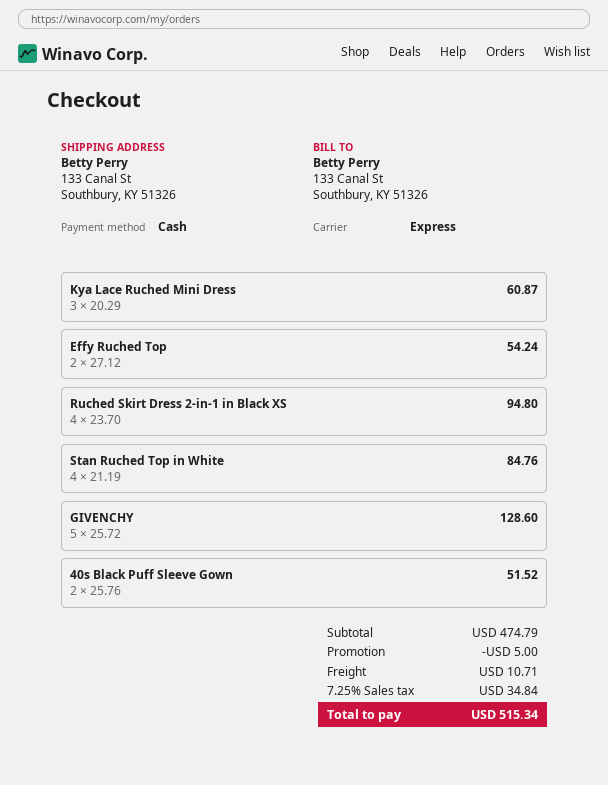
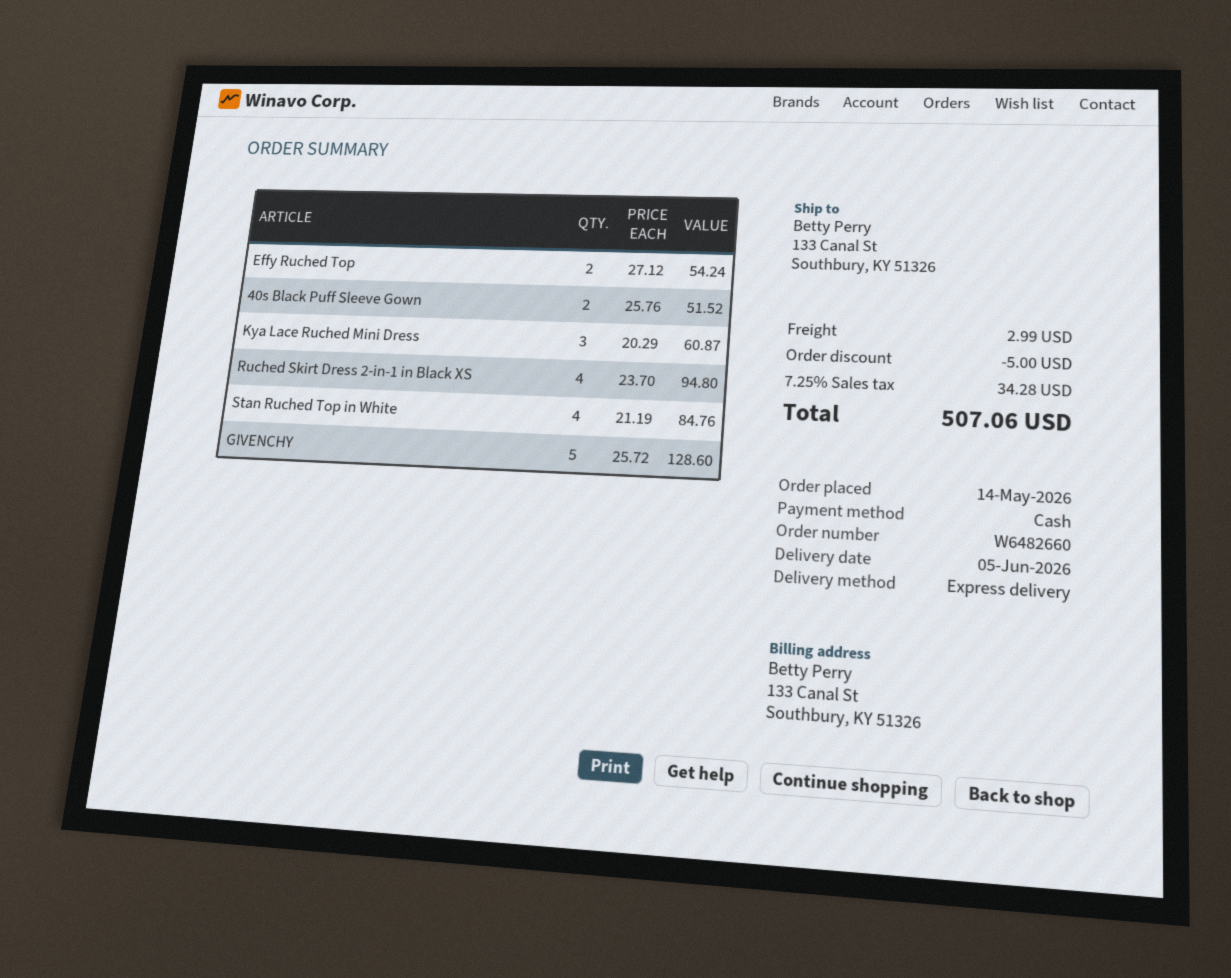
shipping: 10.71 -> 2.99
tax: 7.25% = 34.84 -> 7.25% = 34.28
total: 515.34 -> 507.06

